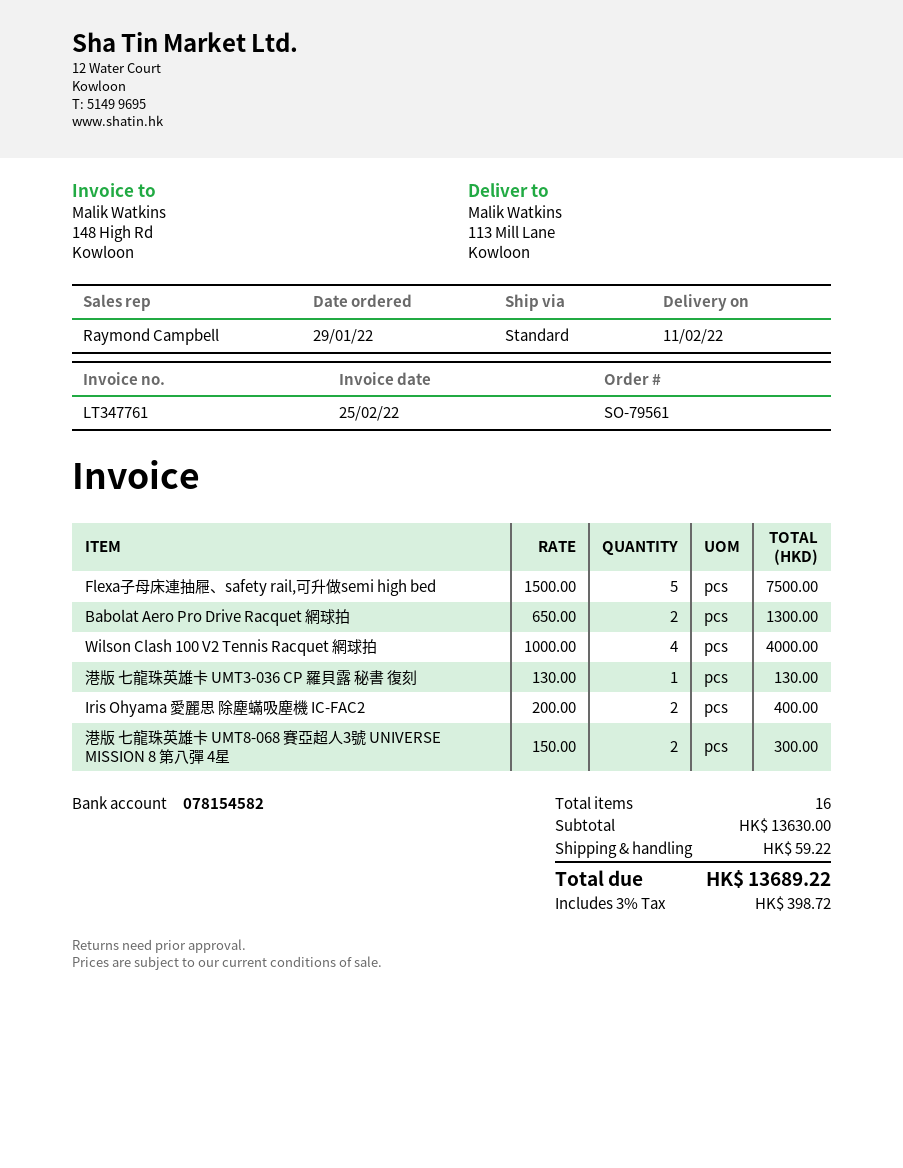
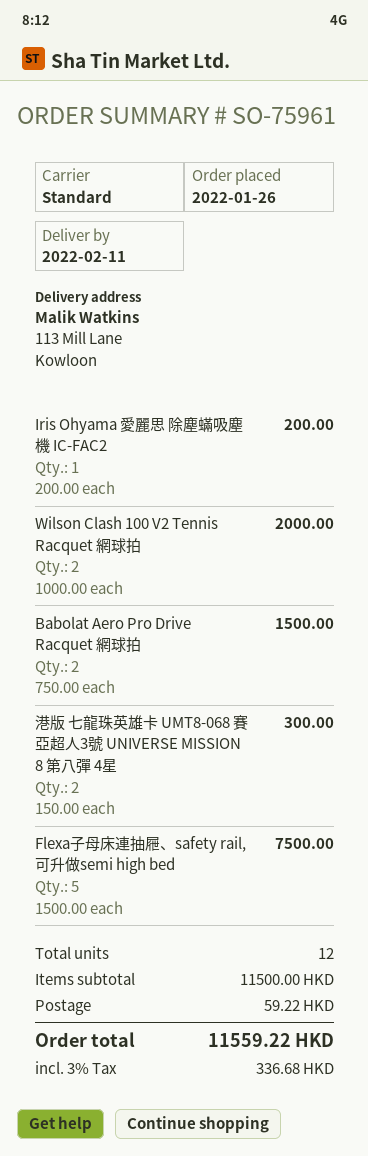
order number: SO-79561 -> SO-75961
order date: 2022-01-29 -> 2022-01-26
Babolat Aero Pro Drive Racquet 網球拍: 2 x 650.00 = 1300.00 -> 2 x 750.00 = 1500.00
Wilson Clash 100 V2 Tennis Racquet 網球拍: 4 x 1000.00 = 4000.00 -> 2 x 1000.00 = 2000.00
港版 七龍珠英雄卡 UMT3-036 CP 羅貝露 秘書 復刻: 1 x 130.00 = 130.00 -> none
Iris Ohyama 愛麗思 除塵蟎吸塵機 IC-FAC2: 2 x 200.00 = 400.00 -> 1 x 200.00 = 200.00
total quantity: 16 -> 12
subtotal: 13630.00 -> 11500.00
tax: 3% = 398.72 -> 3% = 336.68
total: 13689.22 -> 11559.22

